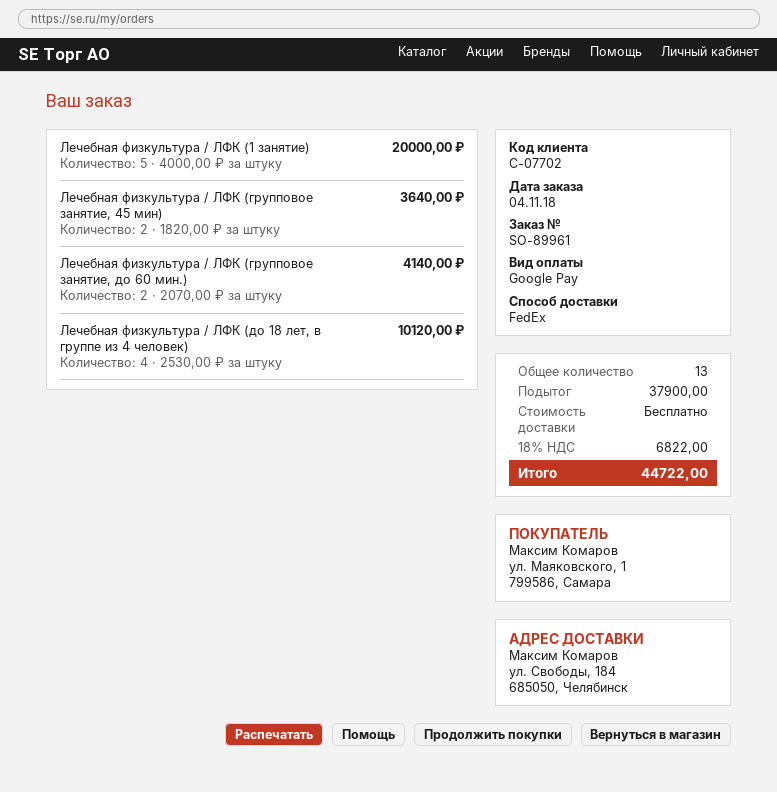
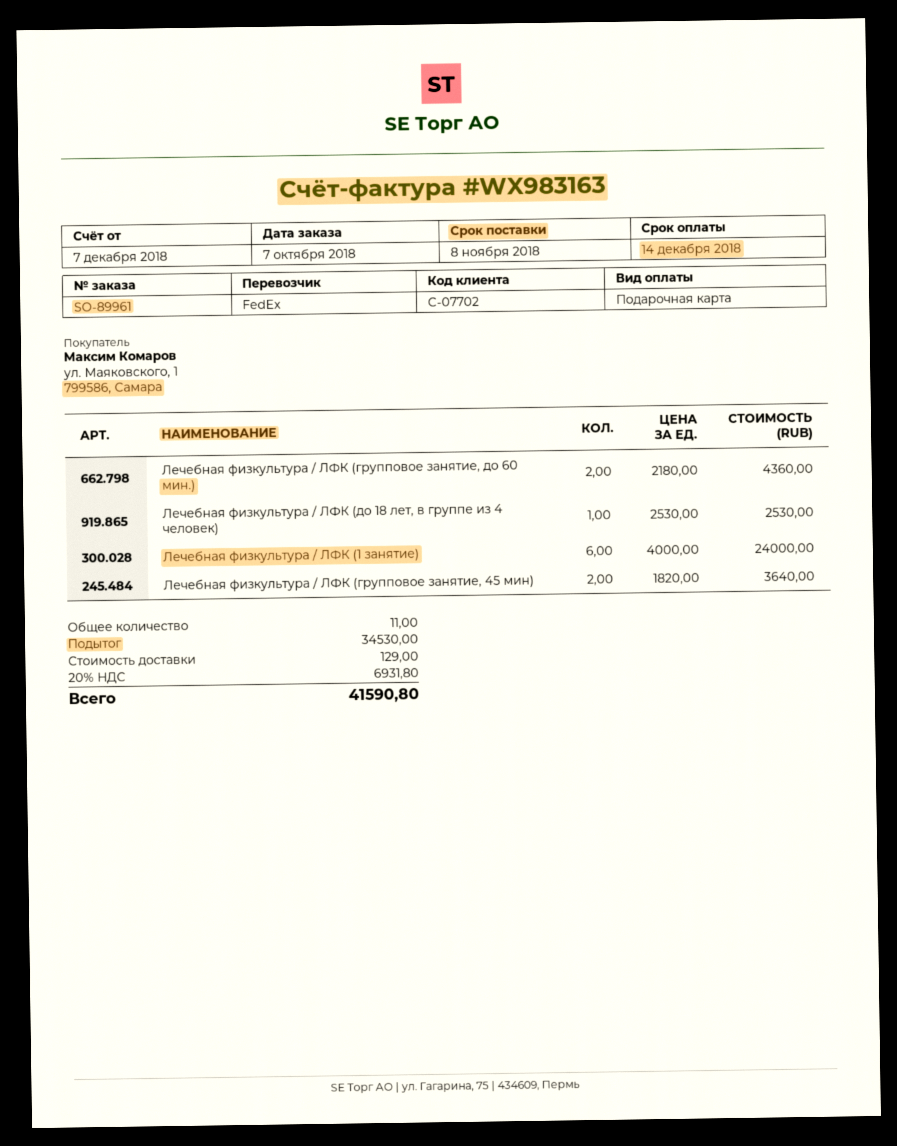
order date: 2018-11-04 -> 2018-10-07
payment method: Google Pay -> gift card
Лечебная физкультура / ЛФК (1 занятие): 5 x 4000.00 = 20000.00 -> 6 x 4000.00 = 24000.00
Лечебная физкультура / ЛФК (групповое занятие, до 60 мин.): 2 x 2070.00 = 4140.00 -> 2 x 2180.00 = 4360.00
Лечебная физкультура / ЛФК (до 18 лет, в группе из 4 человек): 4 x 2530.00 = 10120.00 -> 1 x 2530.00 = 2530.00
total quantity: 13 -> 11
subtotal: 37900.00 -> 34530.00
shipping: 0.00 -> 129.00
tax: 18% = 6822.00 -> 20% = 6931.80
total: 44722.00 -> 41590.80

